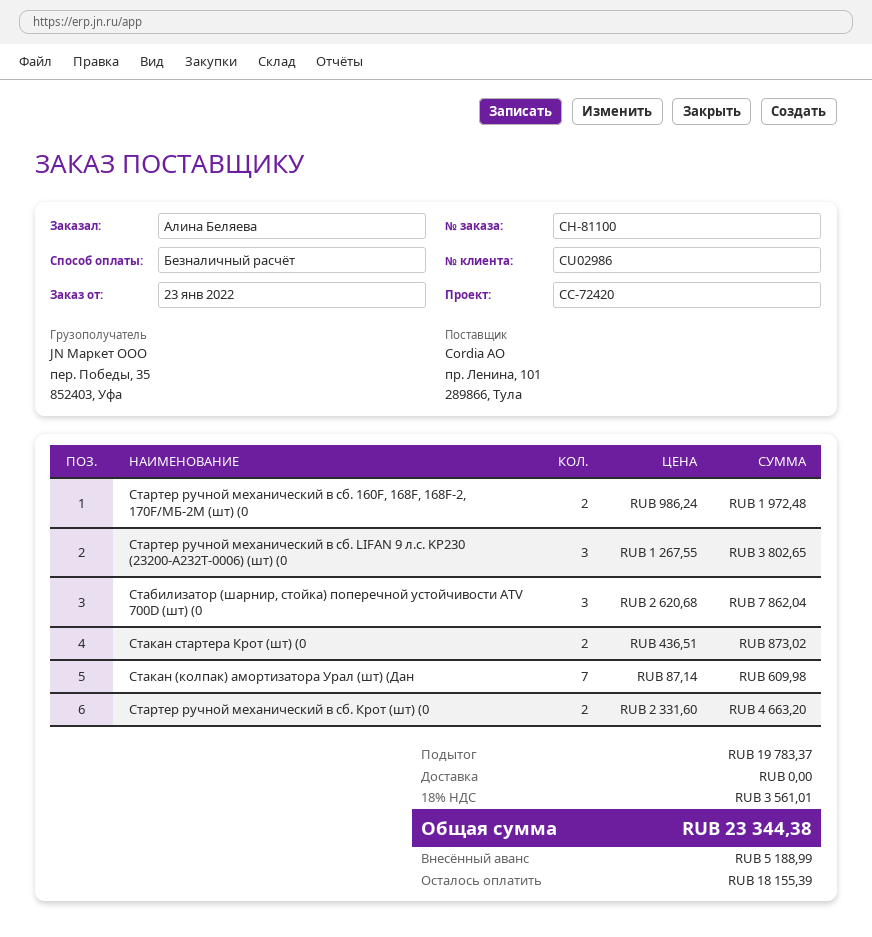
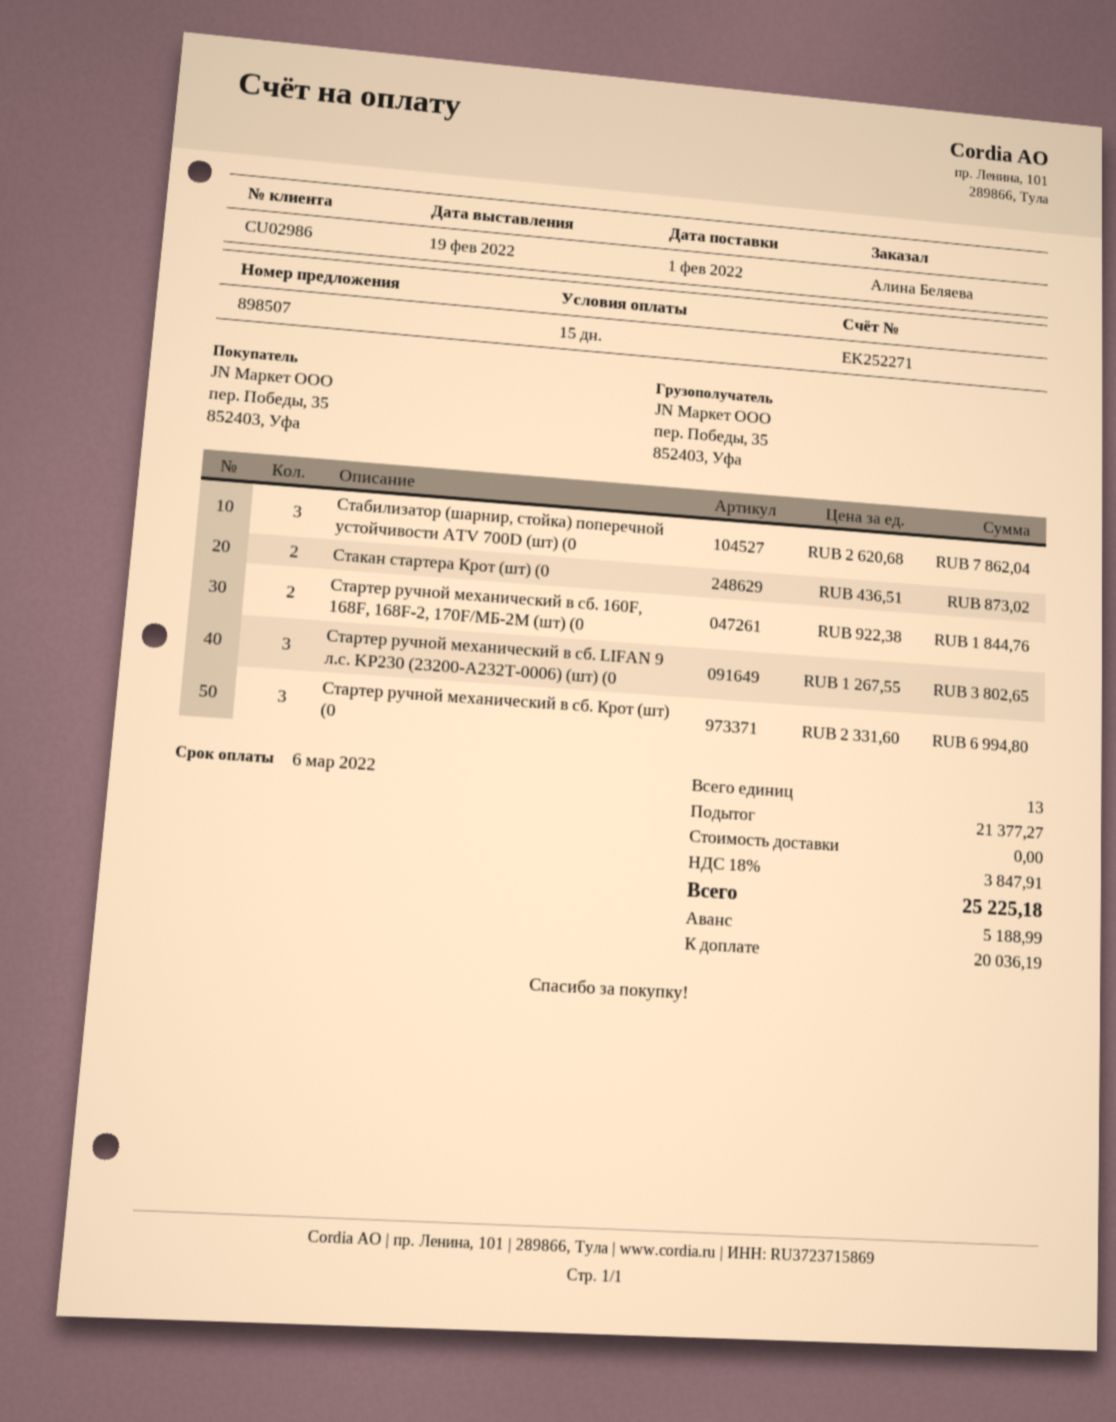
Стартер ручной механический в сб. 160F, 168F, 168F-2, 170F/МБ-2М (шт) (0: 2 x 986.24 = 1972.48 -> 2 x 922.38 = 1844.76
Стакан (колпак) амортизатора Урал (шт) (Дан: 7 x 87.14 = 609.98 -> none
Стартер ручной механический в сб. Крот (шт) (0: 2 x 2331.60 = 4663.20 -> 3 x 2331.60 = 6994.80
subtotal: 19783.37 -> 21377.27
tax: 18% = 3561.01 -> 18% = 3847.91
total: 23344.38 -> 25225.18
balance: 18155.39 -> 20036.19

